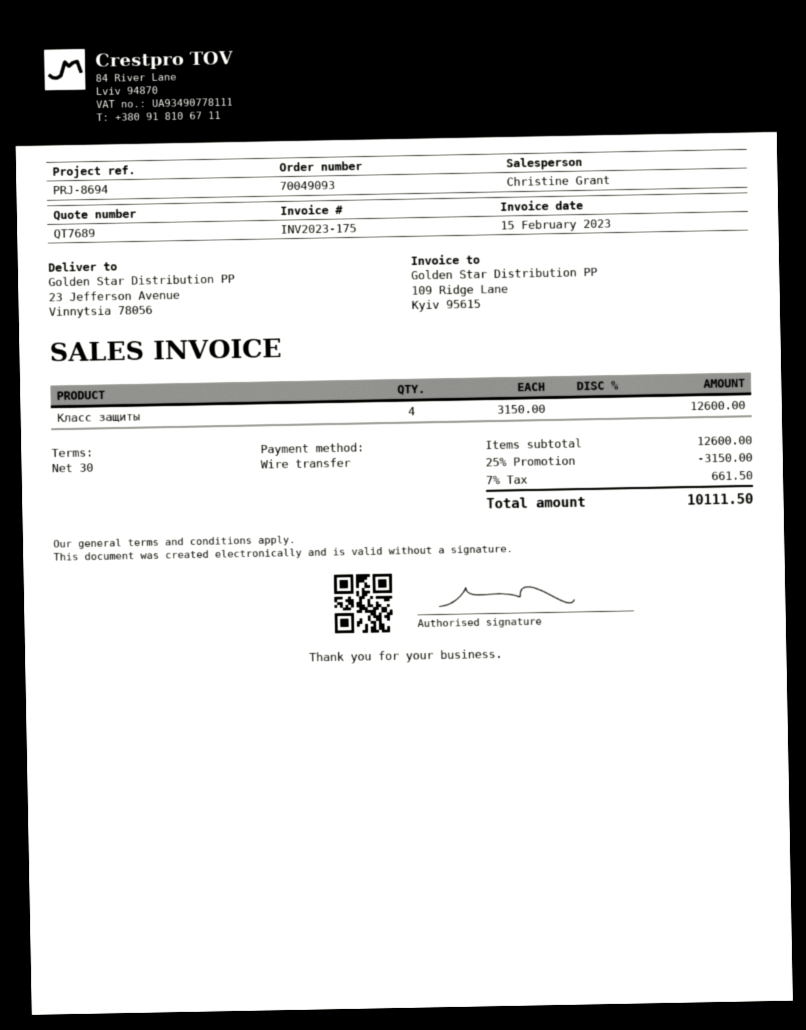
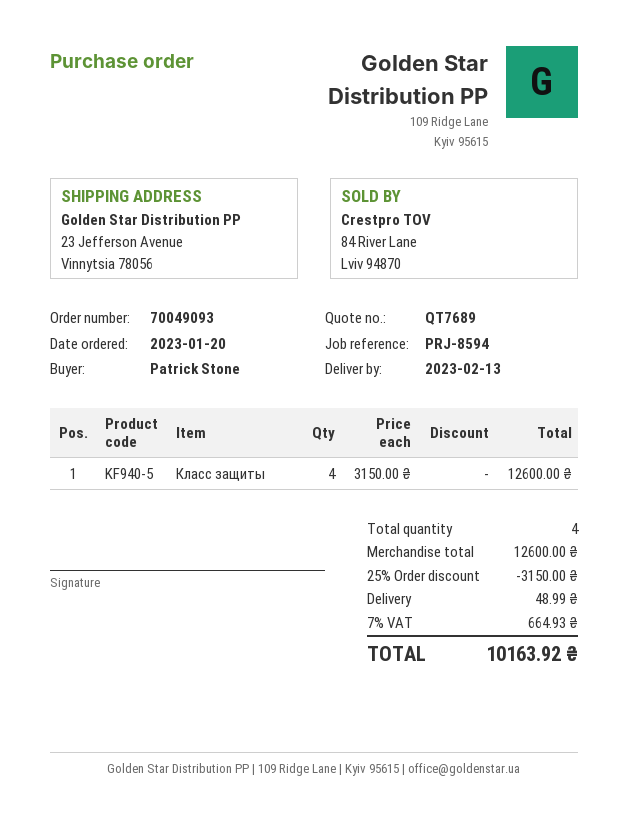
reference: PRJ-8694 -> PRJ-8594
shipping: none -> 48.99
tax: 7% = 661.50 -> 7% = 664.93
total: 10111.50 -> 10163.92

